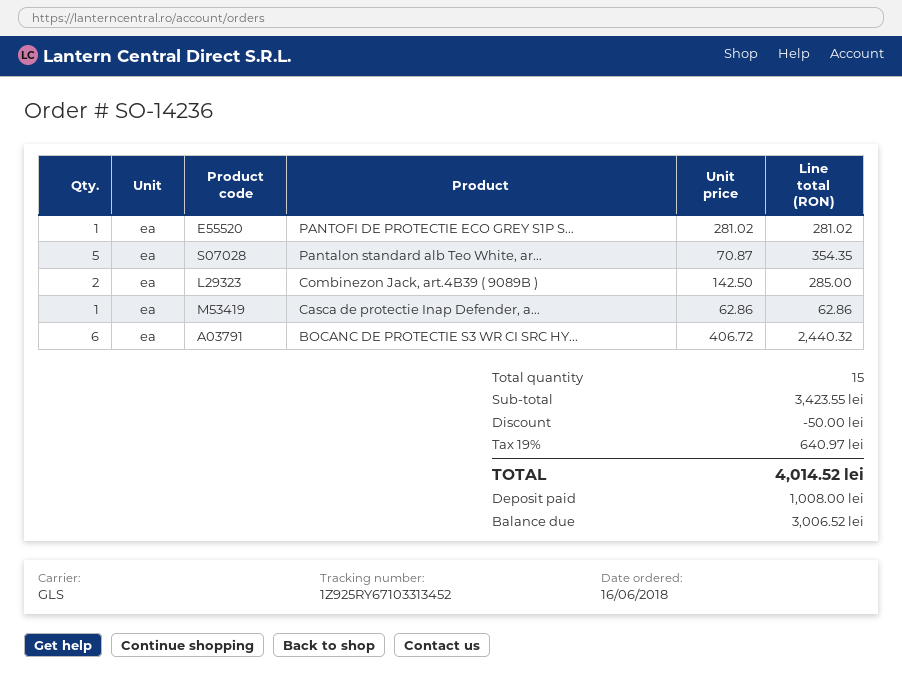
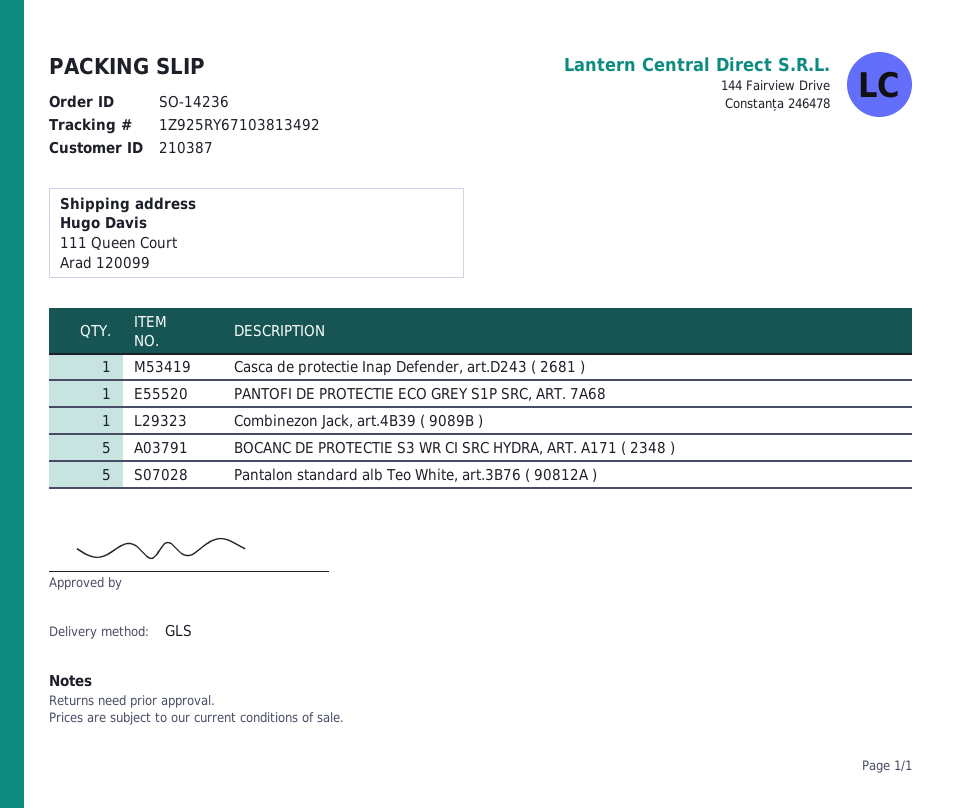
tracking number: 1Z925RY67103313452 -> 1Z925RY67103813492
Combinezon Jack, art.4B39 ( 9089B ): 2 -> 1
BOCANC DE PROTECTIE S3 WR CI SRC HY...: 6 -> 5

